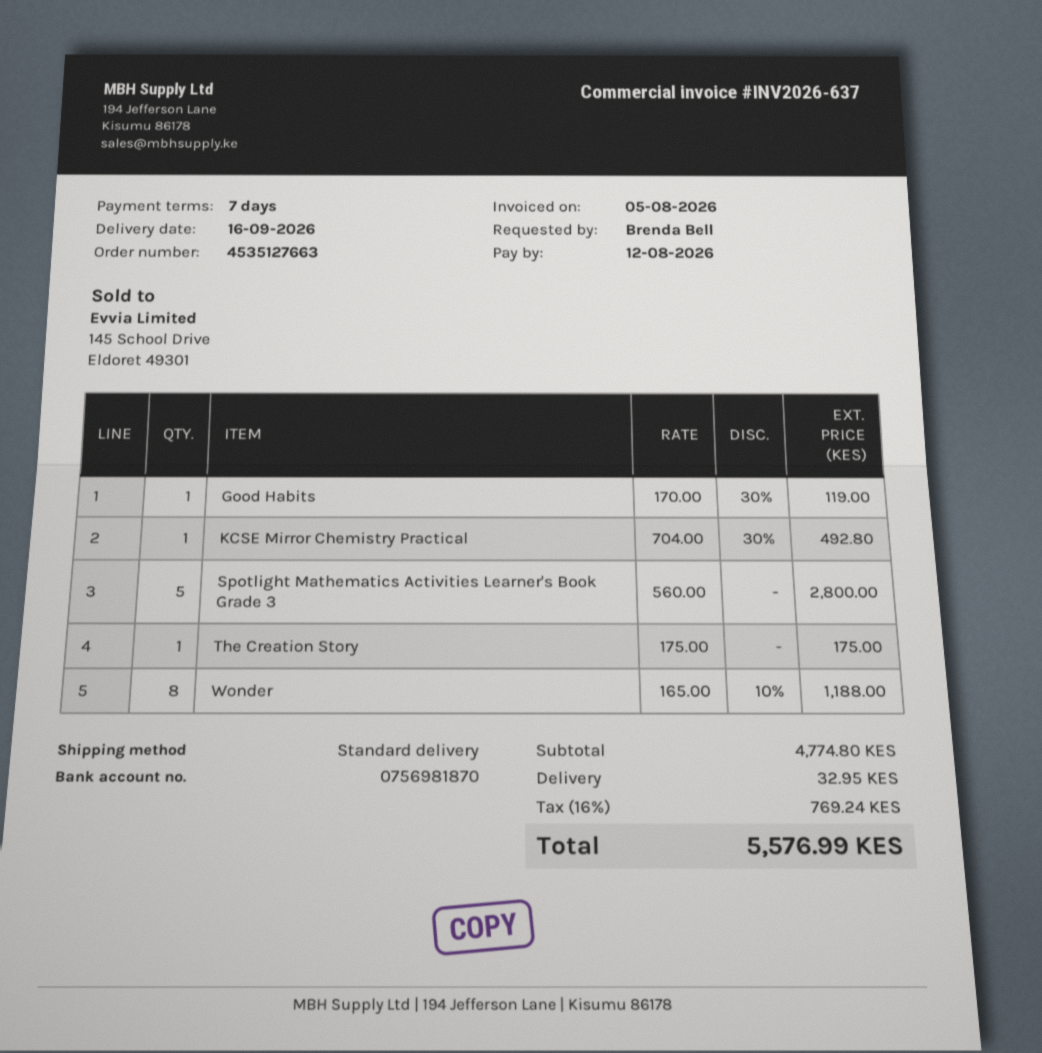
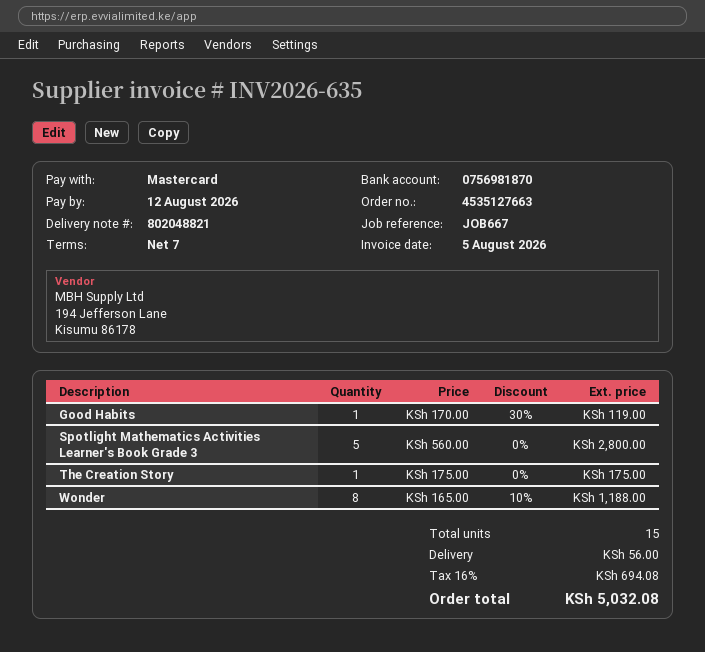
invoice number: INV2026-637 -> INV2026-635
KCSE Mirror Chemistry Practical: 1 x 704.00 - 30% = 492.80 -> none
shipping: 32.95 -> 56.00
tax: 16% = 769.24 -> 16% = 694.08
total: 5576.99 -> 5032.08

